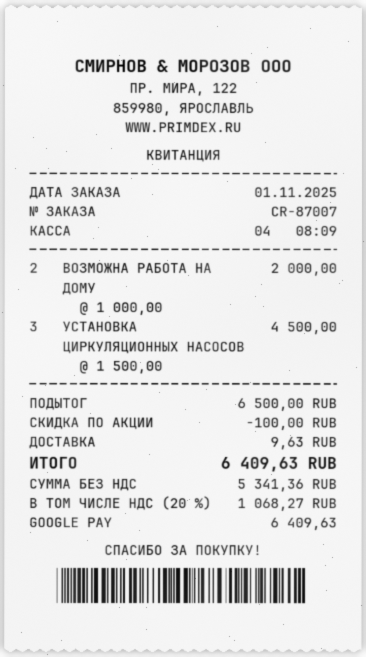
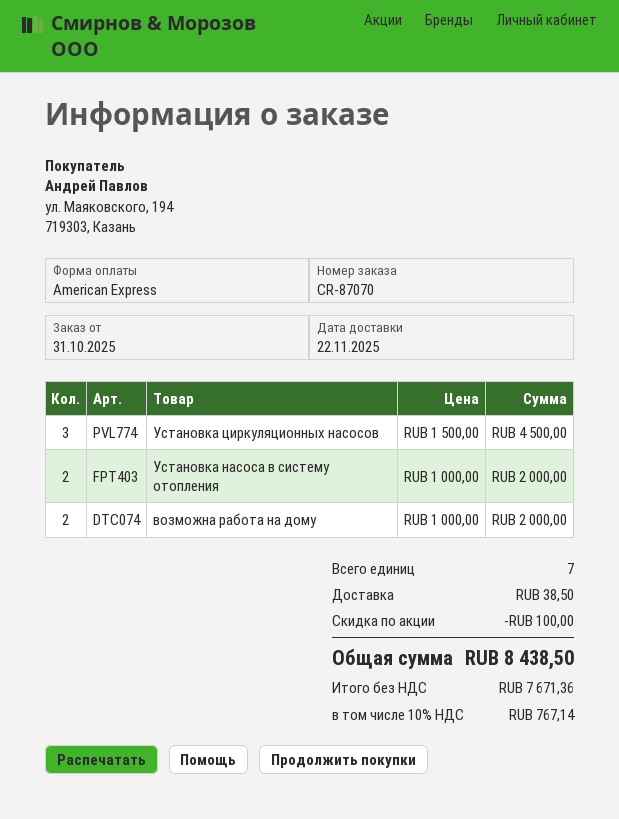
order number: CR-87007 -> CR-87070
order date: 2025-11-01 -> 2025-10-31
payment method: Google Pay -> American Express
Установка насоса в систему отопления: none -> 2 x 1000.00 = 2000.00
shipping: 9.63 -> 38.50
net: 5341.36 -> 7671.36
tax: 20% = 1068.27 -> 10% = 767.14
total: 6409.63 -> 8438.50

